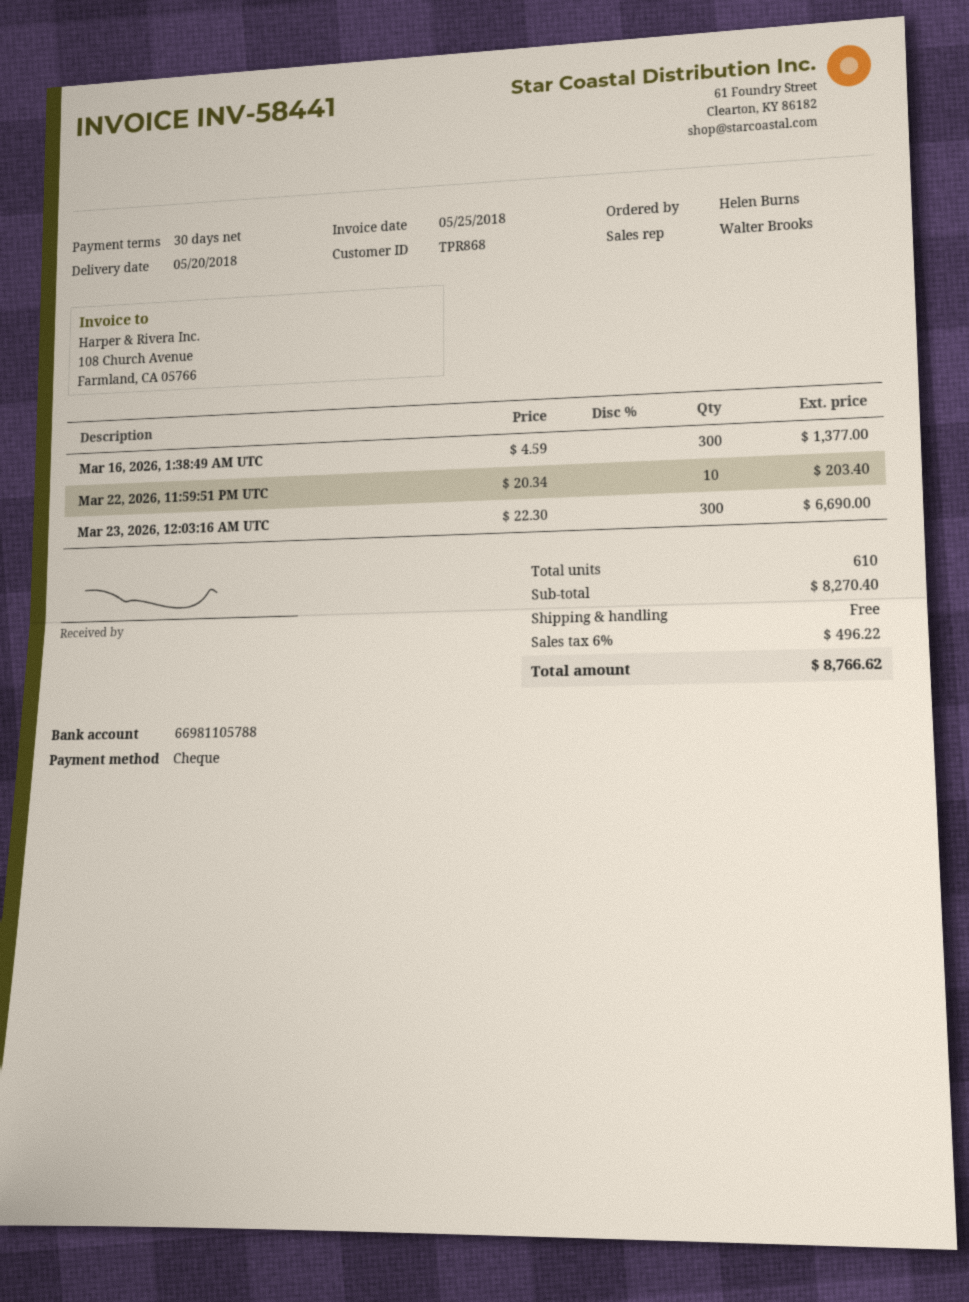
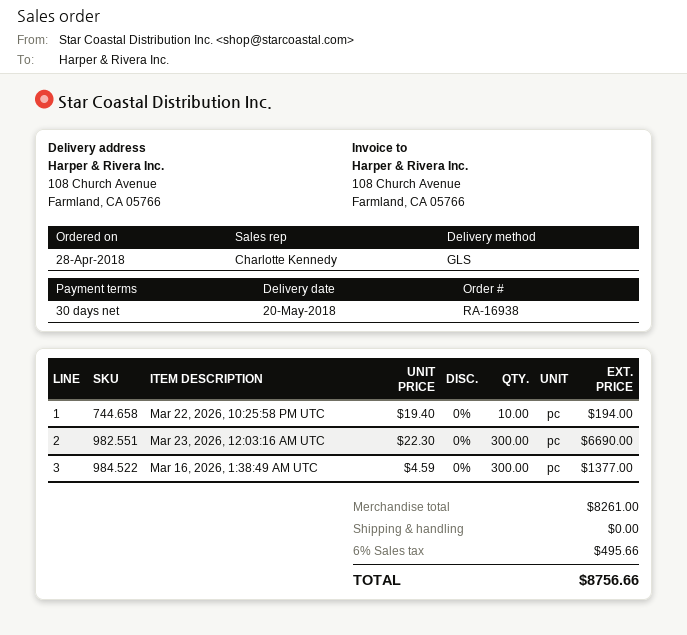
sales rep: Walter Brooks -> Charlotte Kennedy
Mar 22, 2026, 11:59:51 PM UTC: 10 x 20.34 = 203.40 -> none
Mar 22, 2026, 10:25:58 PM UTC: none -> 10 x 19.40 = 194.00
subtotal: 8270.40 -> 8261.00
tax: 6% = 496.22 -> 6% = 495.66
total: 8766.62 -> 8756.66

